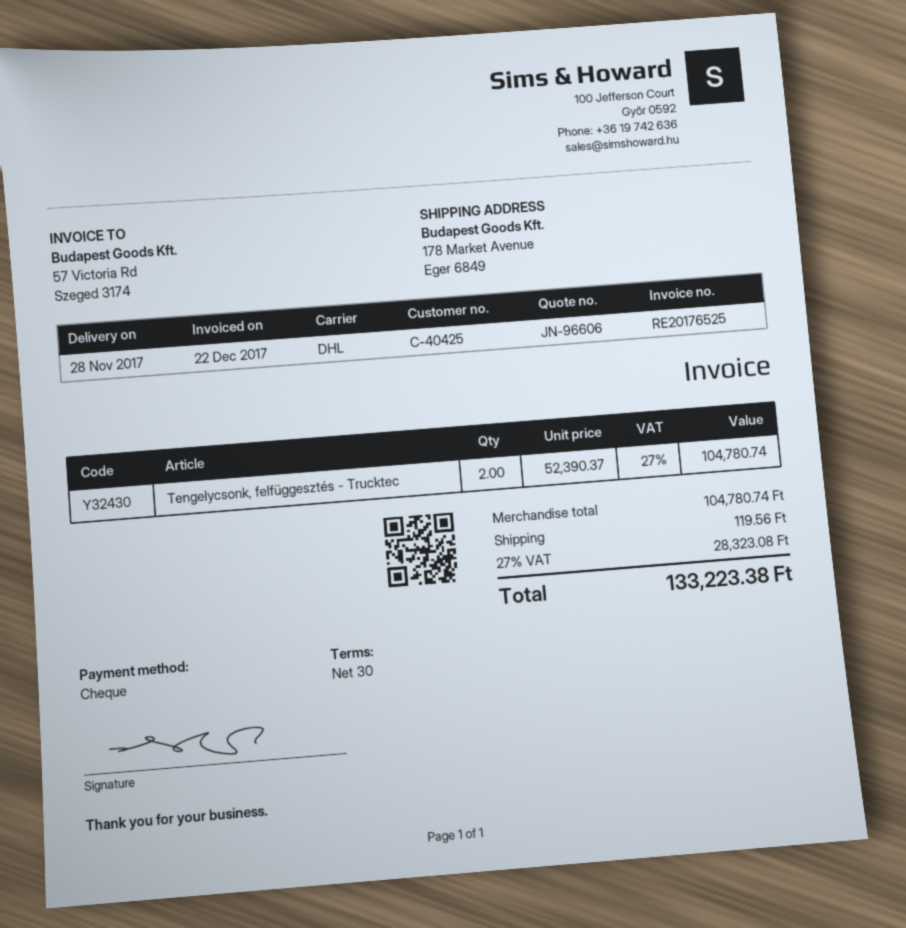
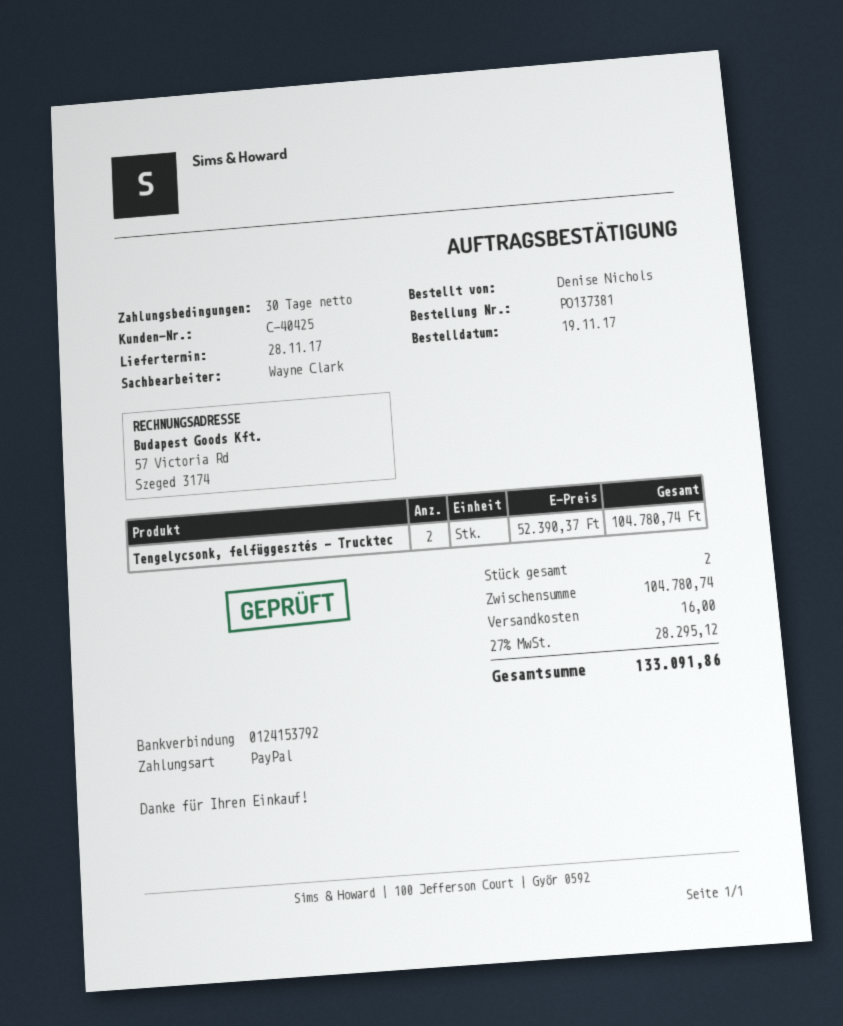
payment method: cheque -> PayPal
shipping: 119.56 -> 16.00
tax: 27% = 28323.08 -> 27% = 28295.12
total: 133223.38 -> 133091.86

